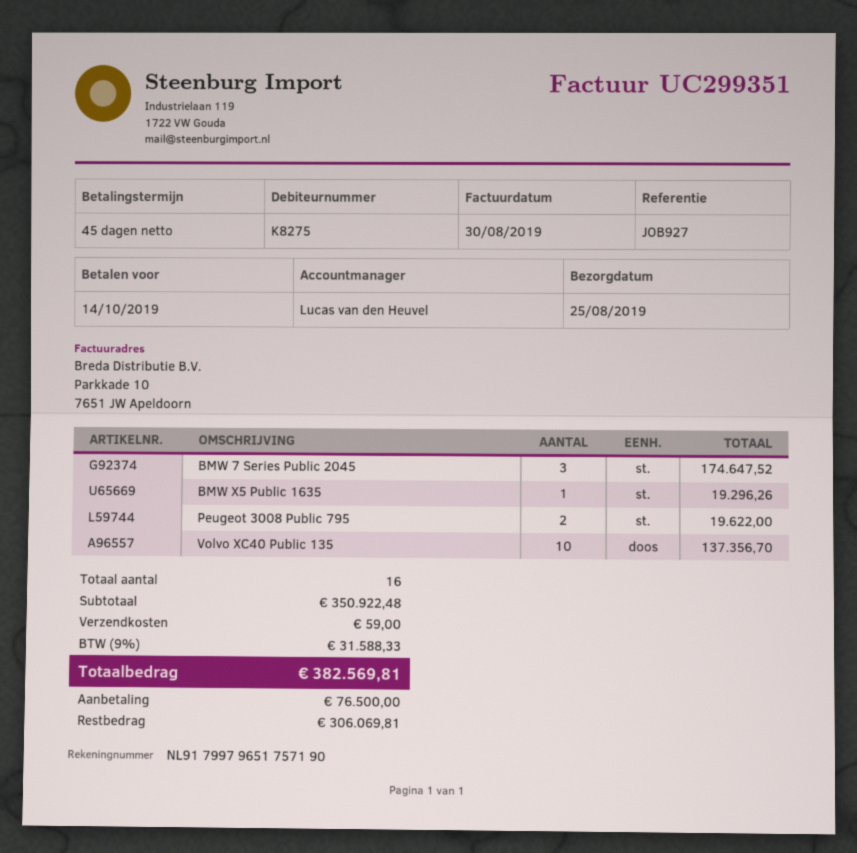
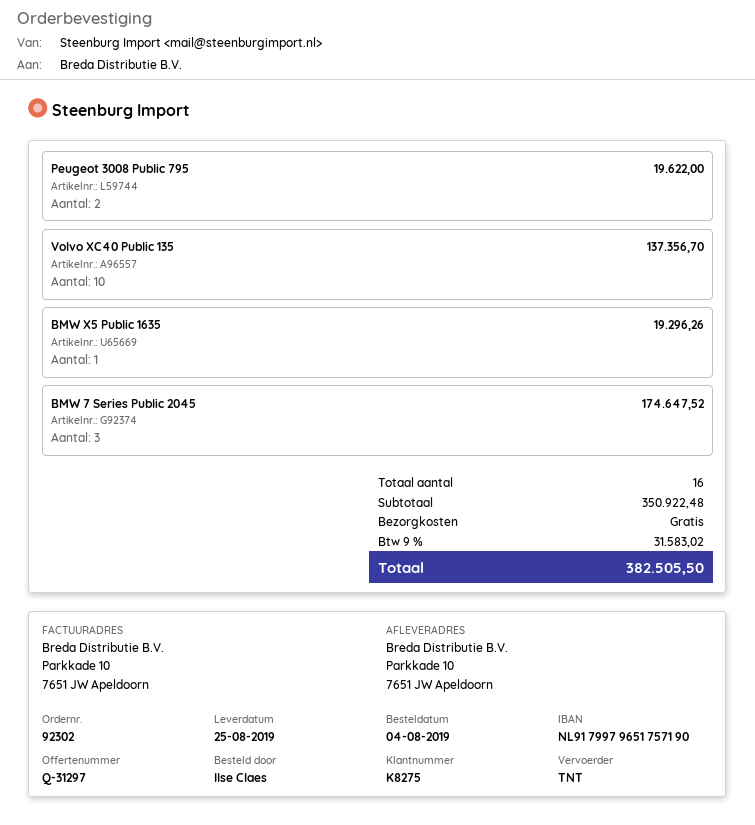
shipping: 59.00 -> 0.00
tax: 9% = 31588.33 -> 9% = 31583.02
total: 382569.81 -> 382505.50

